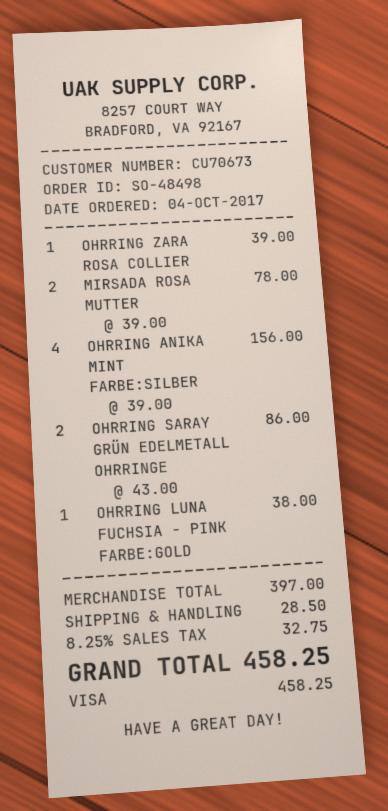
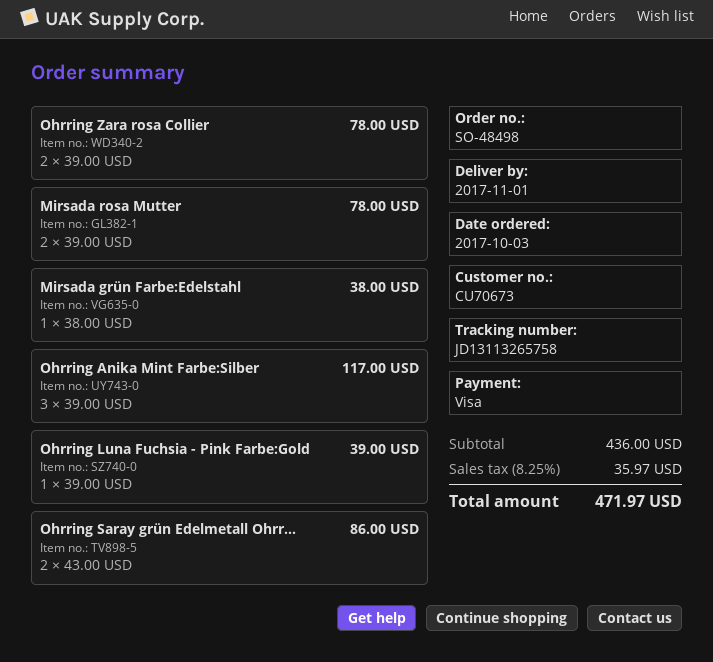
order date: 2017-10-04 -> 2017-10-03
OHRRING ZARA ROSA COLLIER: 1 x 39.00 = 39.00 -> 2 x 39.00 = 78.00
OHRRING ANIKA MINT FARBE:SILBER: 4 x 39.00 = 156.00 -> 3 x 39.00 = 117.00
OHRRING LUNA FUCHSIA - PINK FARBE:GOLD: 1 x 38.00 = 38.00 -> 1 x 39.00 = 39.00
Mirsada grün Farbe:Edelstahl: none -> 1 x 38.00 = 38.00
subtotal: 397.00 -> 436.00
shipping: 28.50 -> none
tax: 8.25% = 32.75 -> 8.25% = 35.97
total: 458.25 -> 471.97

